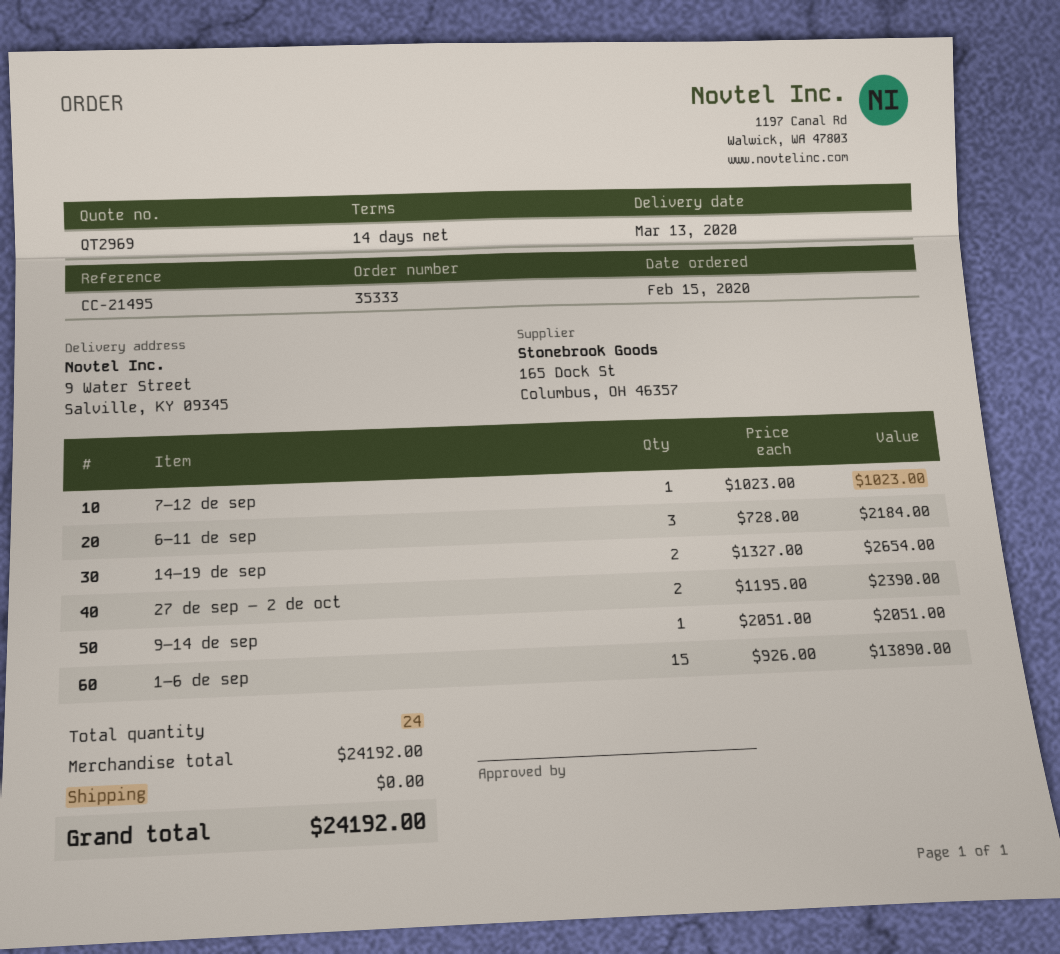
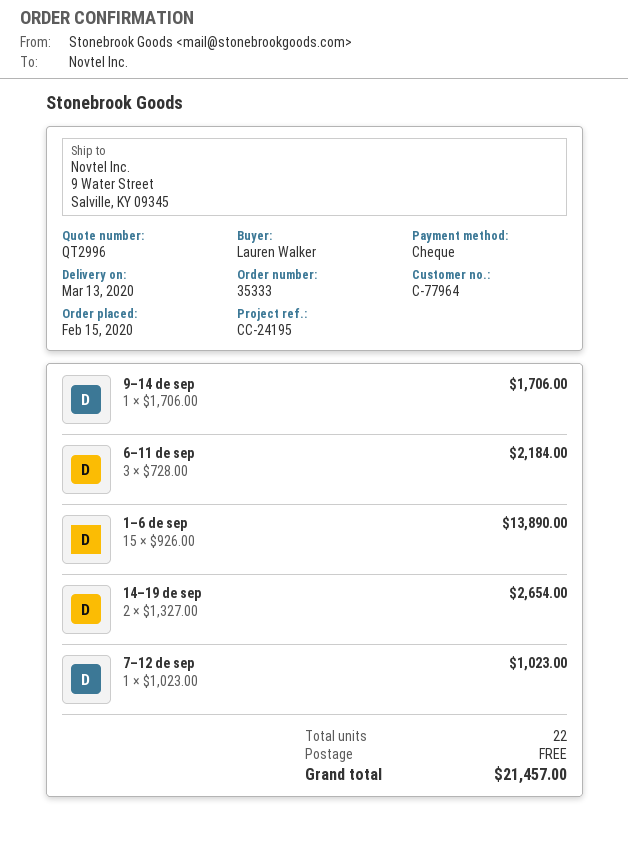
quote number: QT2969 -> QT2996
reference: CC-21495 -> CC-24195
27 de sep – 2 de oct: 2 x 1195.00 = 2390.00 -> none
9–14 de sep: 1 x 2051.00 = 2051.00 -> 1 x 1706.00 = 1706.00
total quantity: 24 -> 22
total: 24192.00 -> 21457.00

